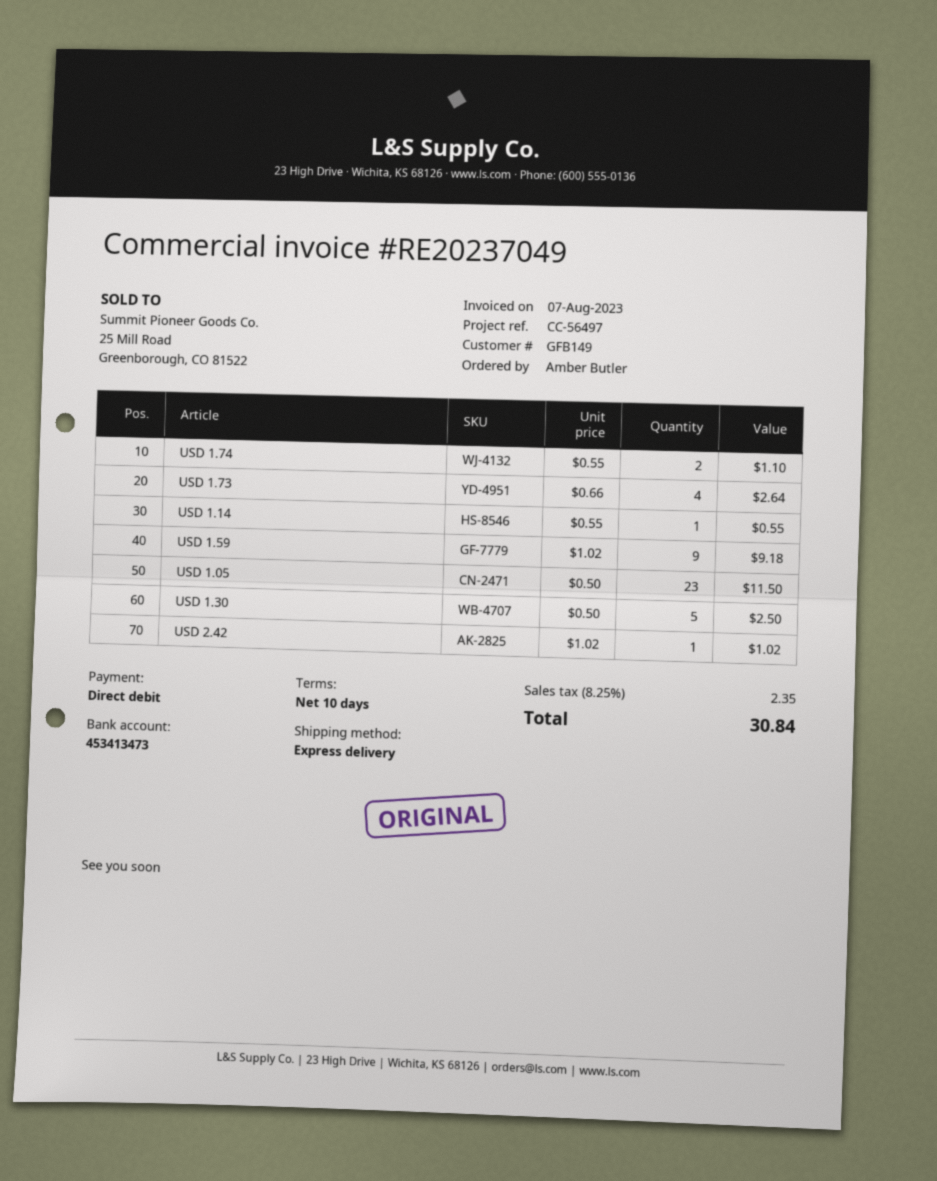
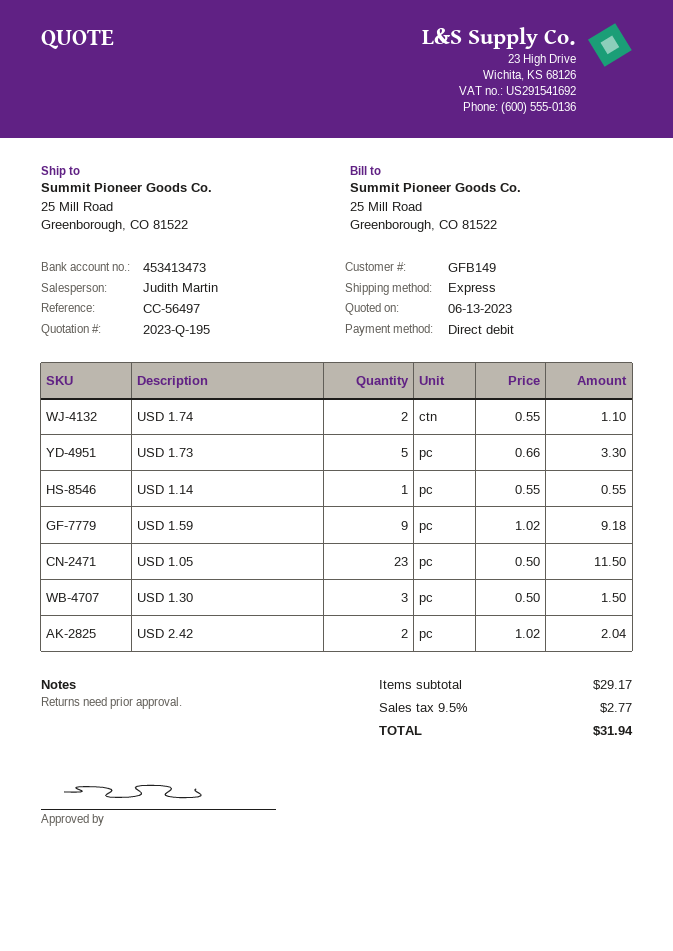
USD 1.73: 4 x 0.66 = 2.64 -> 5 x 0.66 = 3.30
USD 1.30: 5 x 0.50 = 2.50 -> 3 x 0.50 = 1.50
USD 2.42: 1 x 1.02 = 1.02 -> 2 x 1.02 = 2.04
tax: 8.25% = 2.35 -> 9.5% = 2.77
total: 30.84 -> 31.94

